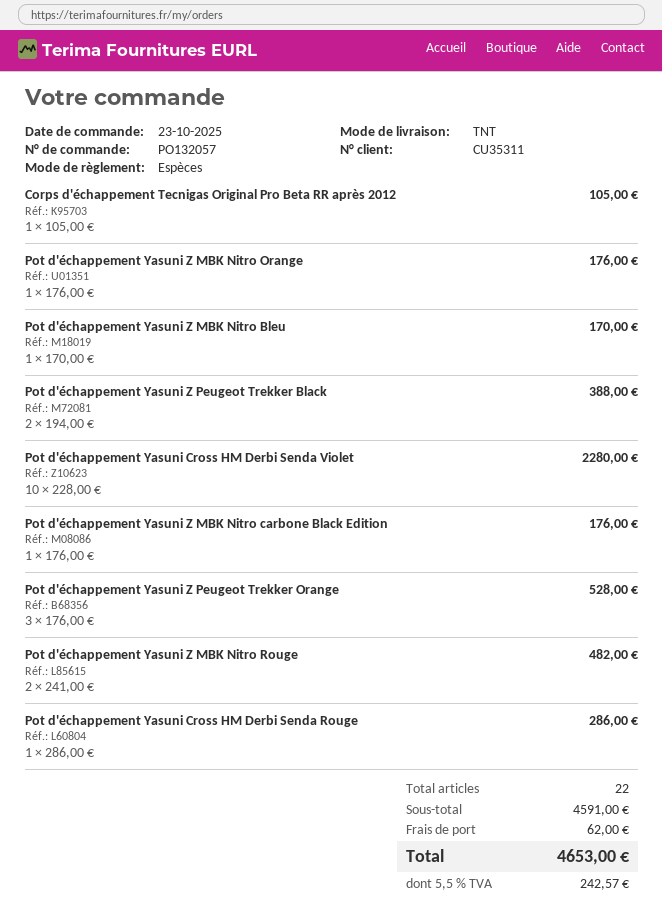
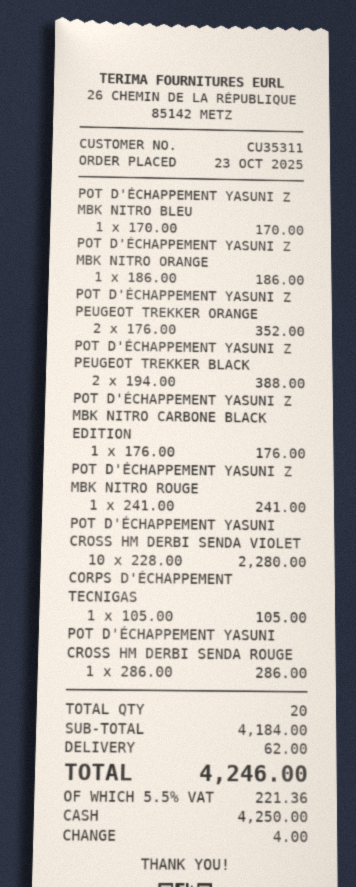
Pot d'échappement Yasuni Z MBK Nitro Orange: 1 x 176.00 = 176.00 -> 1 x 186.00 = 186.00
Pot d'échappement Yasuni Z Peugeot Trekker Orange: 3 x 176.00 = 528.00 -> 2 x 176.00 = 352.00
Pot d'échappement Yasuni Z MBK Nitro Rouge: 2 x 241.00 = 482.00 -> 1 x 241.00 = 241.00
total quantity: 22 -> 20
subtotal: 4591.00 -> 4184.00
tax: 5.5% = 242.57 -> 5.5% = 221.36
total: 4653.00 -> 4246.00

